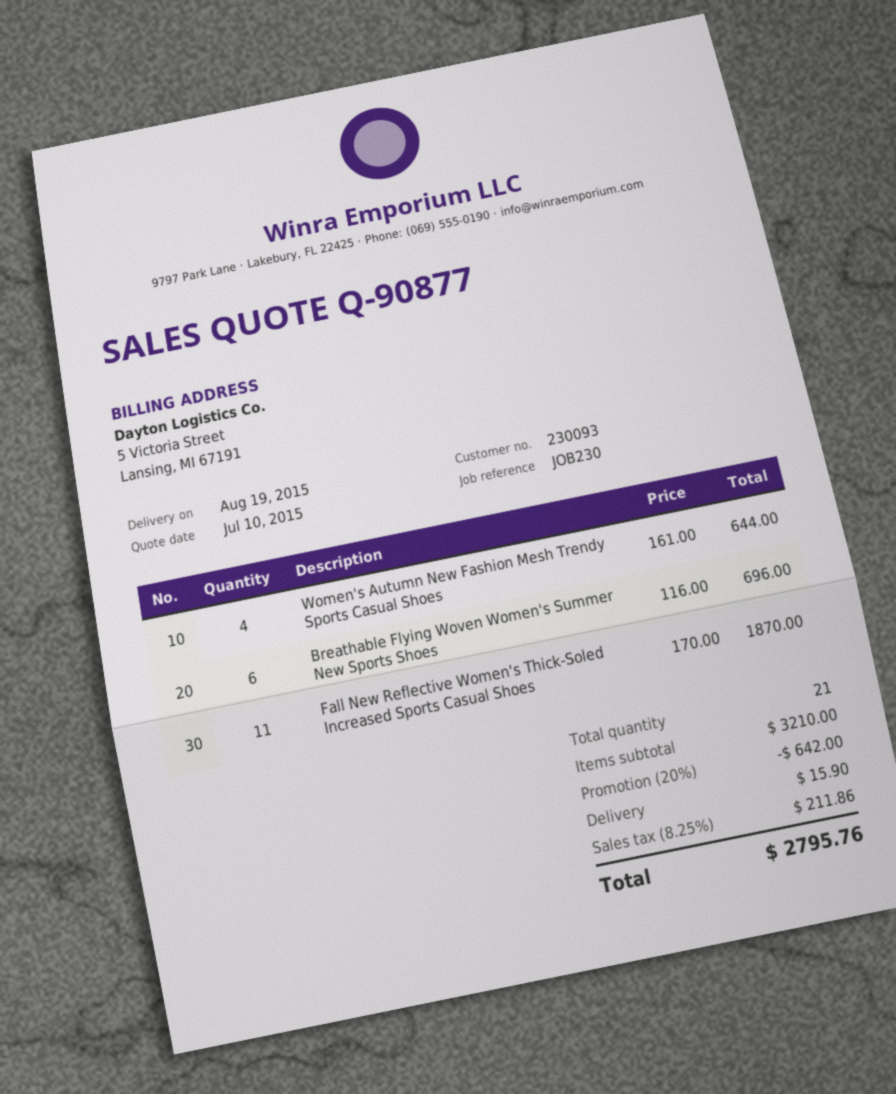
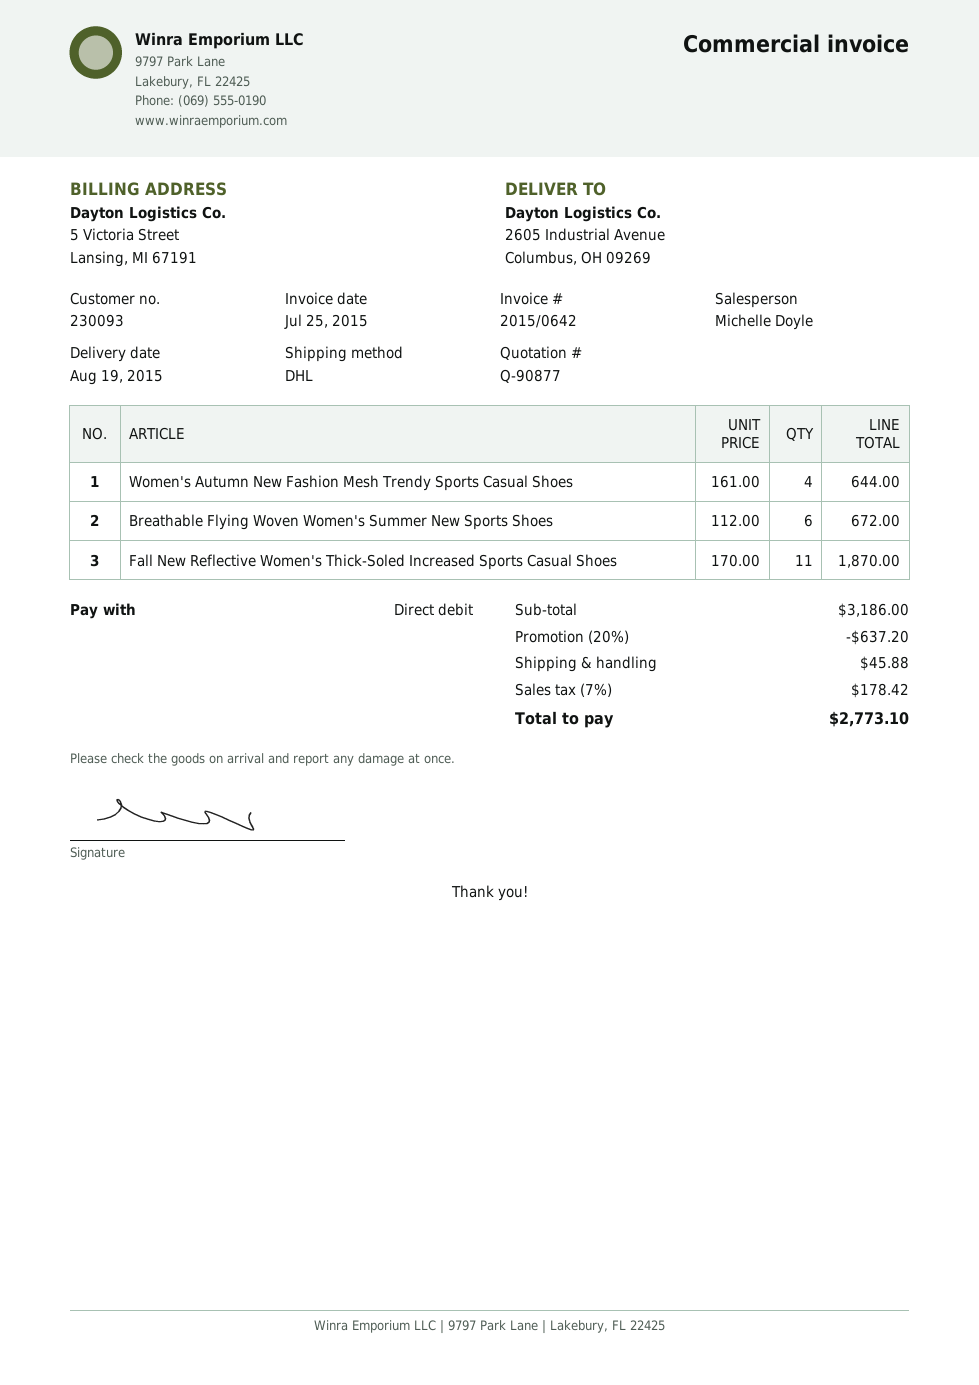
Breathable Flying Woven Women's Summer New Sports Shoes: 6 x 116.00 = 696.00 -> 6 x 112.00 = 672.00
subtotal: 3210.00 -> 3186.00
discount: 20% = 642.00 -> 20% = 637.20
shipping: 15.90 -> 45.88
tax: 8.25% = 211.86 -> 7% = 178.42
total: 2795.76 -> 2773.10

